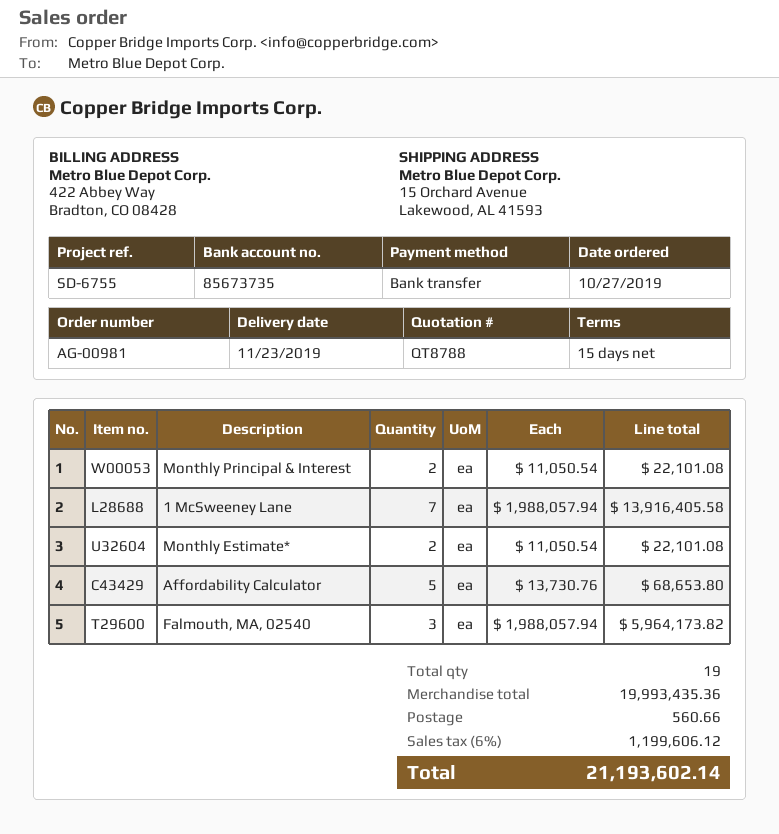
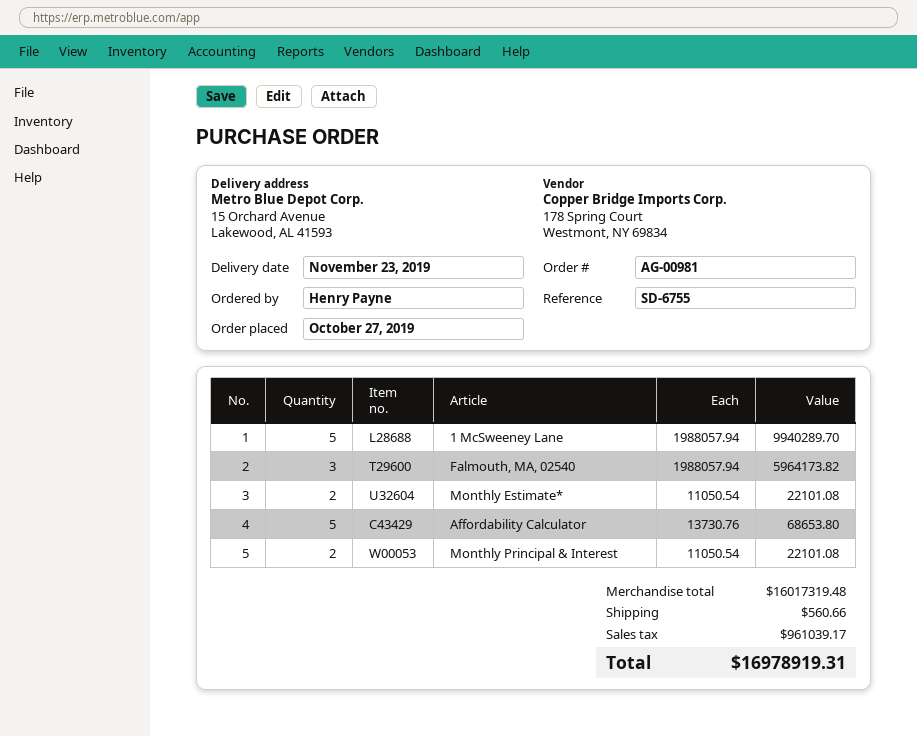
1 McSweeney Lane: 7 x 1988057.94 = 13916405.58 -> 5 x 1988057.94 = 9940289.70
subtotal: 19993435.36 -> 16017319.48
tax: 1199606.12 -> 961039.17
total: 21193602.14 -> 16978919.31

